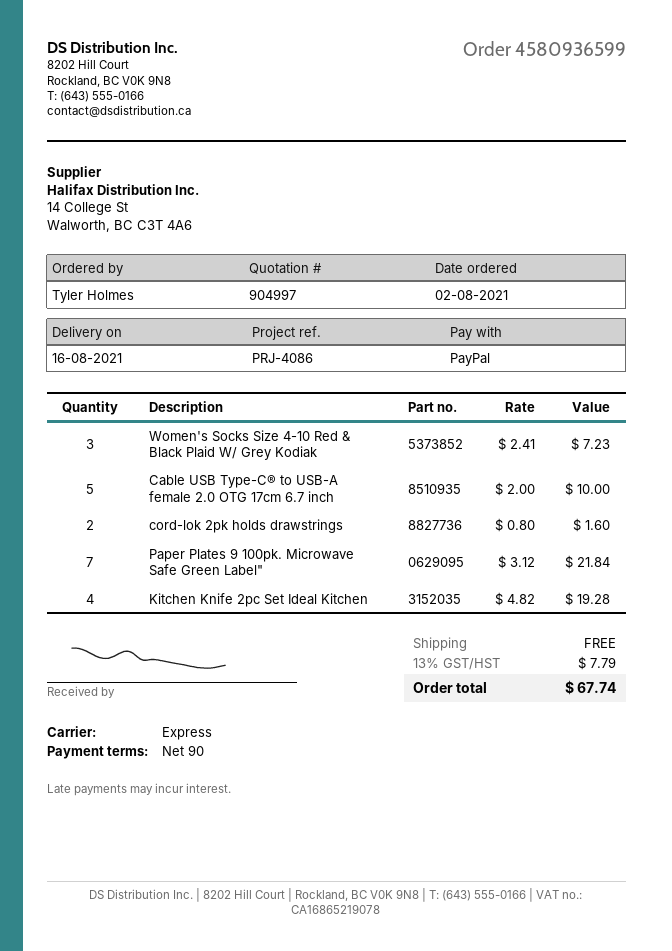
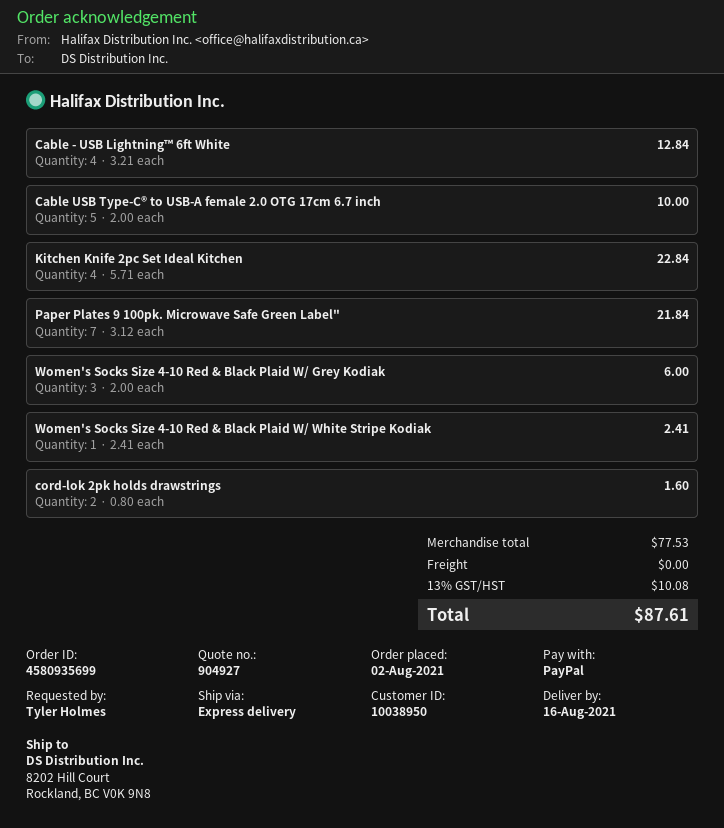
quote number: 904997 -> 904927
order number: 4580936599 -> 4580935699
Women's Socks Size 4-10 Red & Black Plaid W/ Grey Kodiak: 3 x 2.41 = 7.23 -> 3 x 2.00 = 6.00
Kitchen Knife 2pc Set Ideal Kitchen: 4 x 4.82 = 19.28 -> 4 x 5.71 = 22.84
Cable - USB Lightning™ 6ft White: none -> 4 x 3.21 = 12.84
Women's Socks Size 4-10 Red & Black Plaid W/ White Stripe Kodiak: none -> 1 x 2.41 = 2.41
tax: 13% = 7.79 -> 13% = 10.08
total: 67.74 -> 87.61

